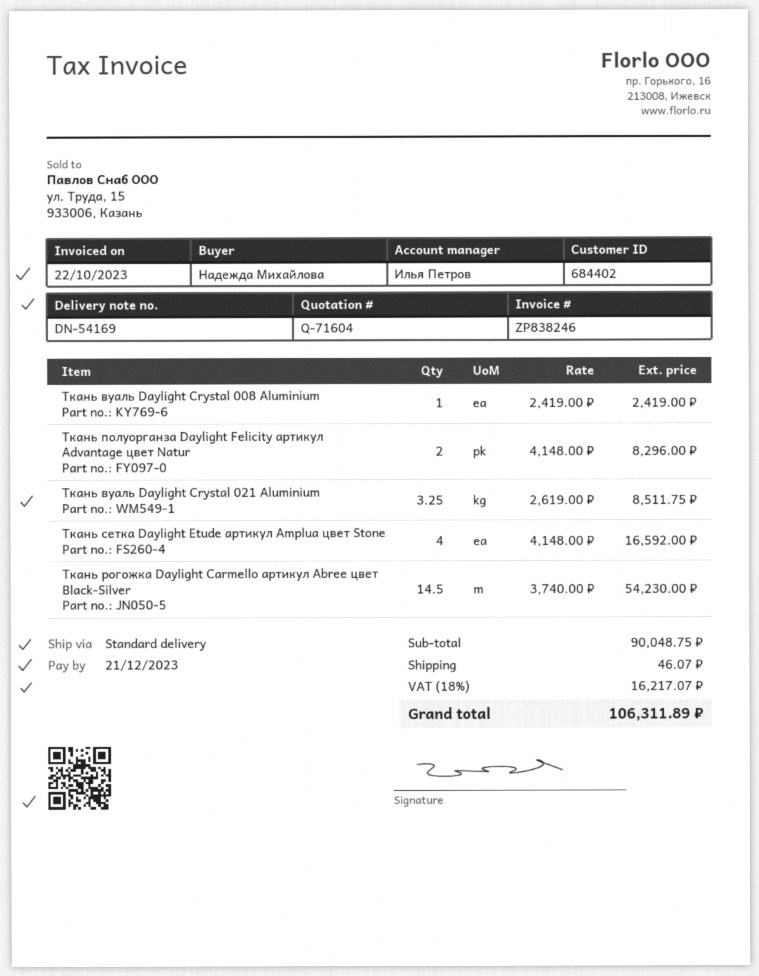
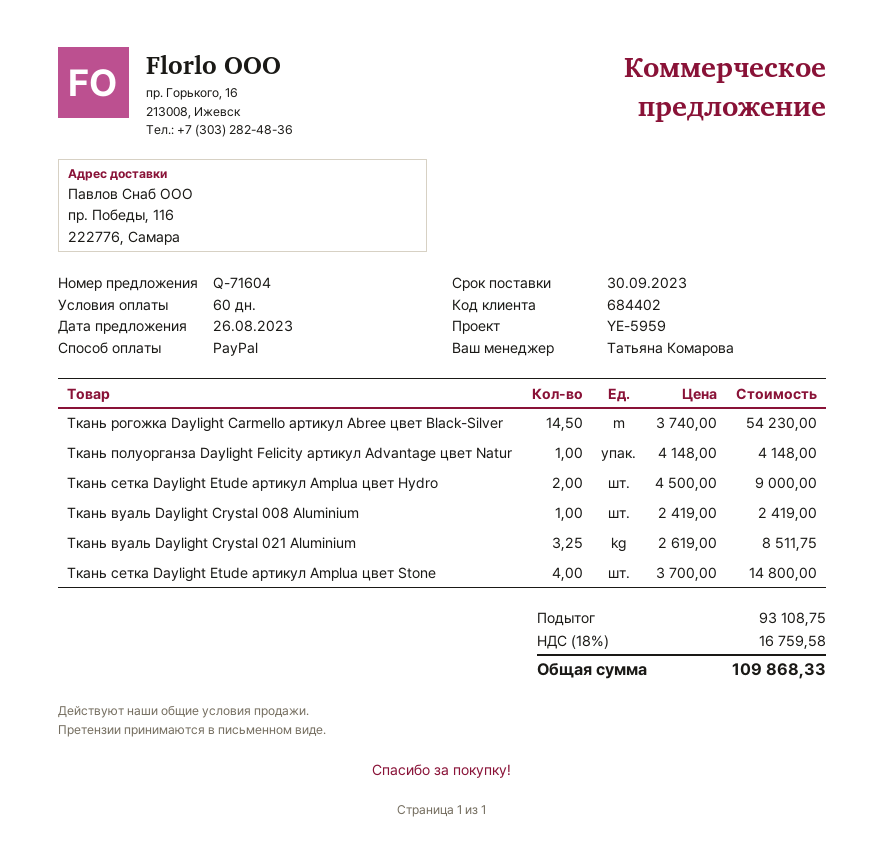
sales rep: Илья Петров -> Татьяна Комарова
Ткань полуорганза Daylight Felicity артикул Advantage цвет Natur: 2 x 4148.00 = 8296.00 -> 1 x 4148.00 = 4148.00
Ткань сетка Daylight Etude артикул Amplua цвет Stone: 4 x 4148.00 = 16592.00 -> 4 x 3700.00 = 14800.00
Ткань сетка Daylight Etude артикул Amplua цвет Hydro: none -> 2 x 4500.00 = 9000.00
subtotal: 90048.75 -> 93108.75
shipping: 46.07 -> none
tax: 18% = 16217.07 -> 18% = 16759.58
total: 106311.89 -> 109868.33

